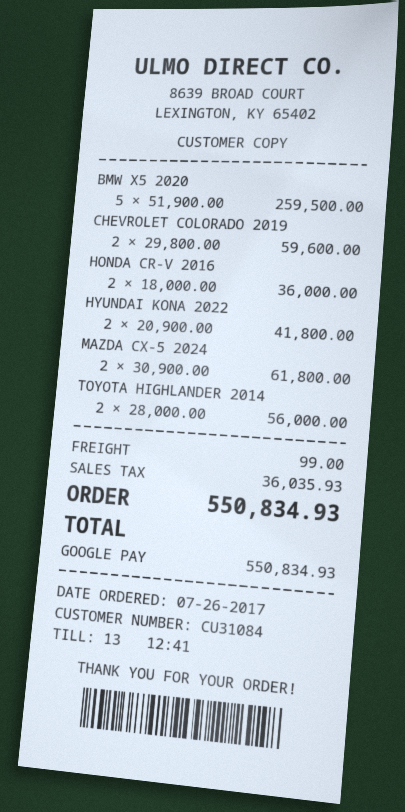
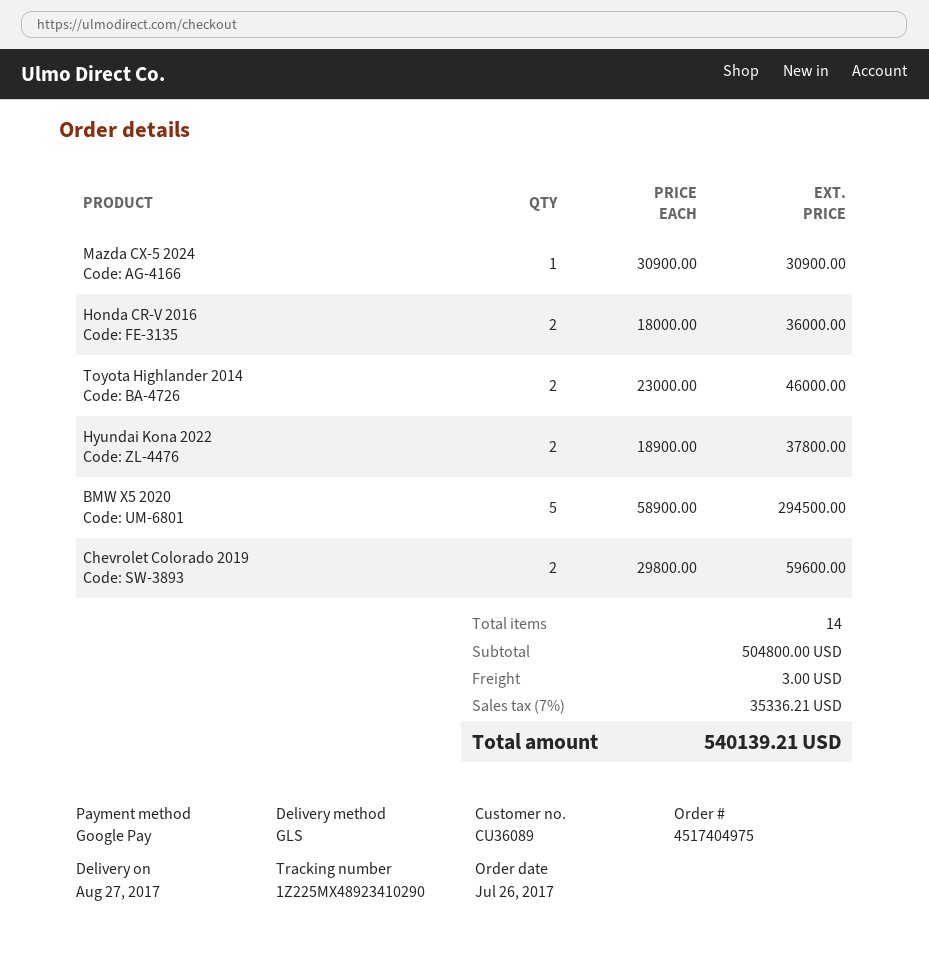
customer number: CU31084 -> CU36089
BMW X5 2020: 5 x 51900.00 = 259500.00 -> 5 x 58900.00 = 294500.00
HYUNDAI KONA 2022: 2 x 20900.00 = 41800.00 -> 2 x 18900.00 = 37800.00
MAZDA CX-5 2024: 2 x 30900.00 = 61800.00 -> 1 x 30900.00 = 30900.00
TOYOTA HIGHLANDER 2014: 2 x 28000.00 = 56000.00 -> 2 x 23000.00 = 46000.00
shipping: 99.00 -> 3.00
tax: 36035.93 -> 35336.21
total: 550834.93 -> 540139.21

